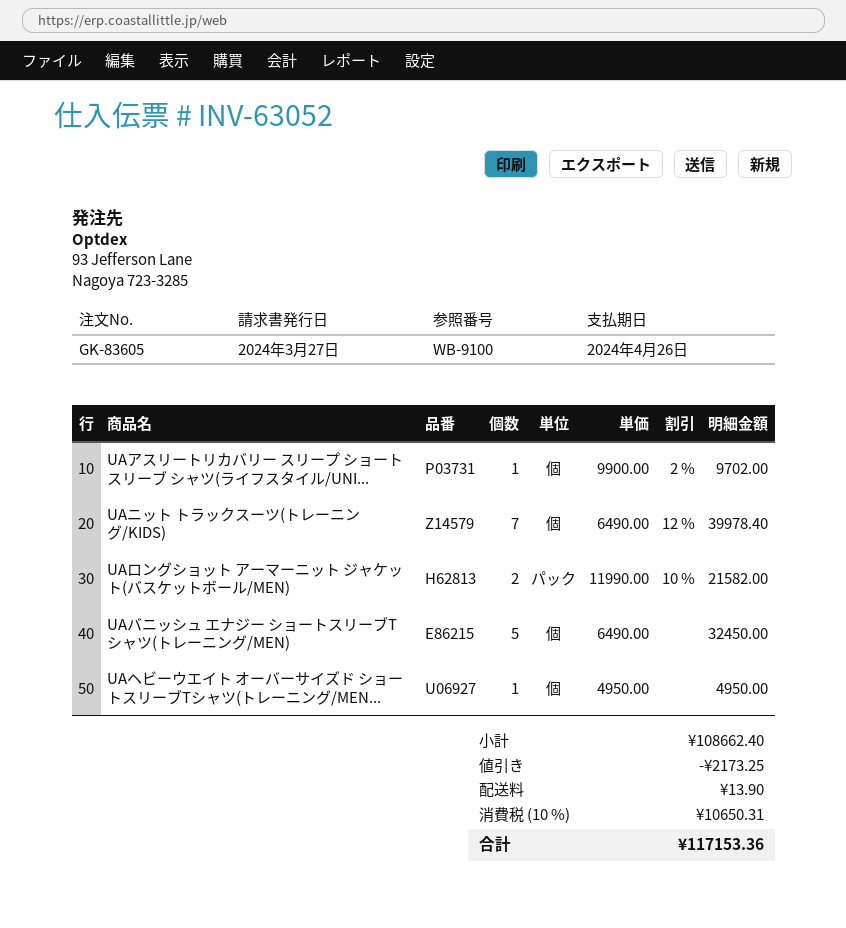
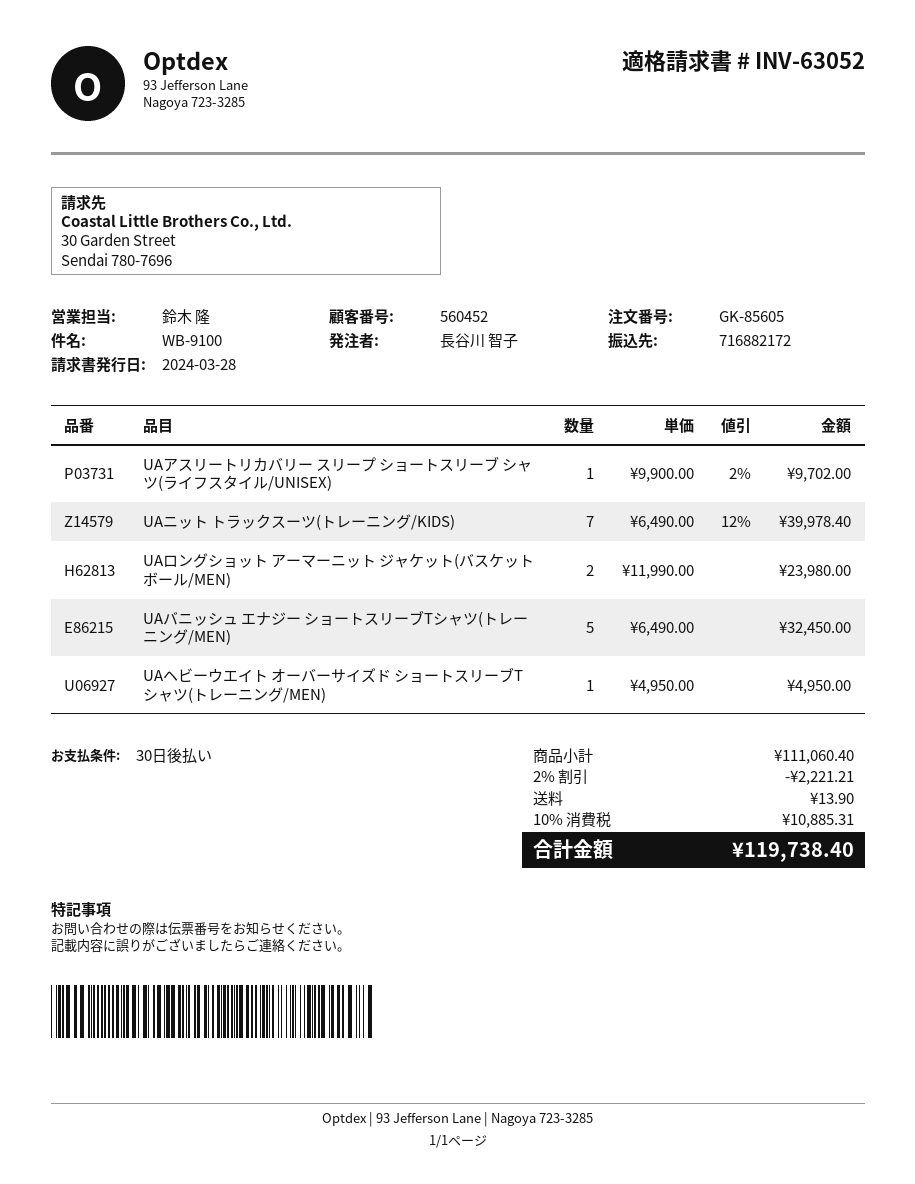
order number: GK-83605 -> GK-85605
invoice date: 2024-03-27 -> 2024-03-28
UAロングショット アーマーニット ジャケット(バスケットボール/MEN): 2 x 11990.00 - 10% = 21582.00 -> 2 x 11990.00 = 23980.00
subtotal: 108662.40 -> 111060.40
discount: 2173.25 -> 2221.21
tax: 10% = 10650.31 -> 10% = 10885.31
total: 117153.36 -> 119738.40

